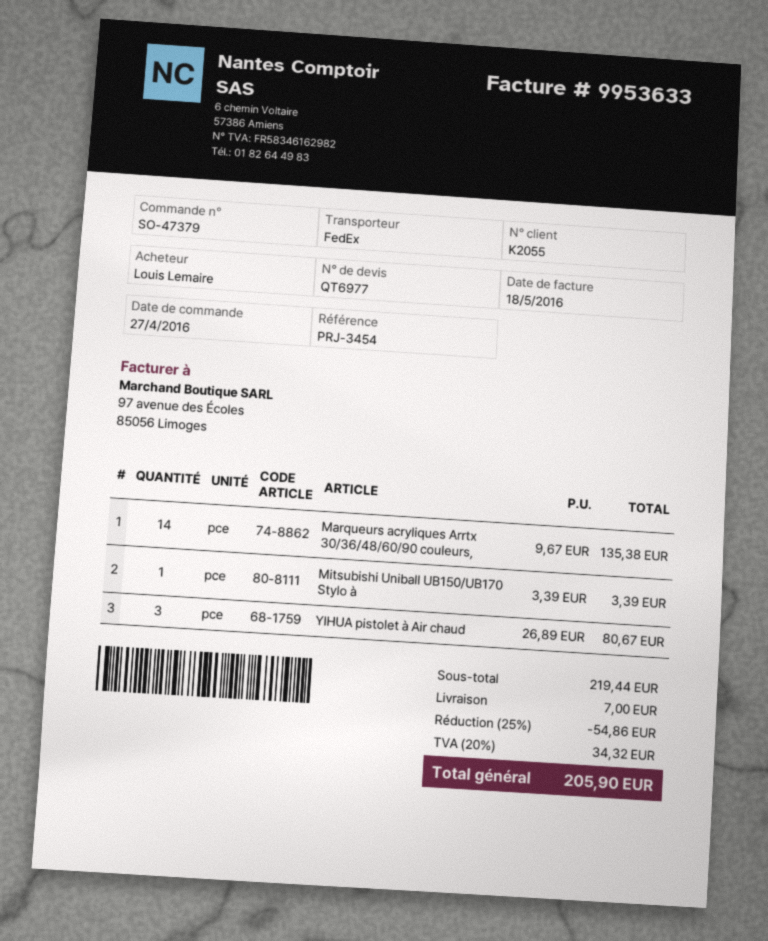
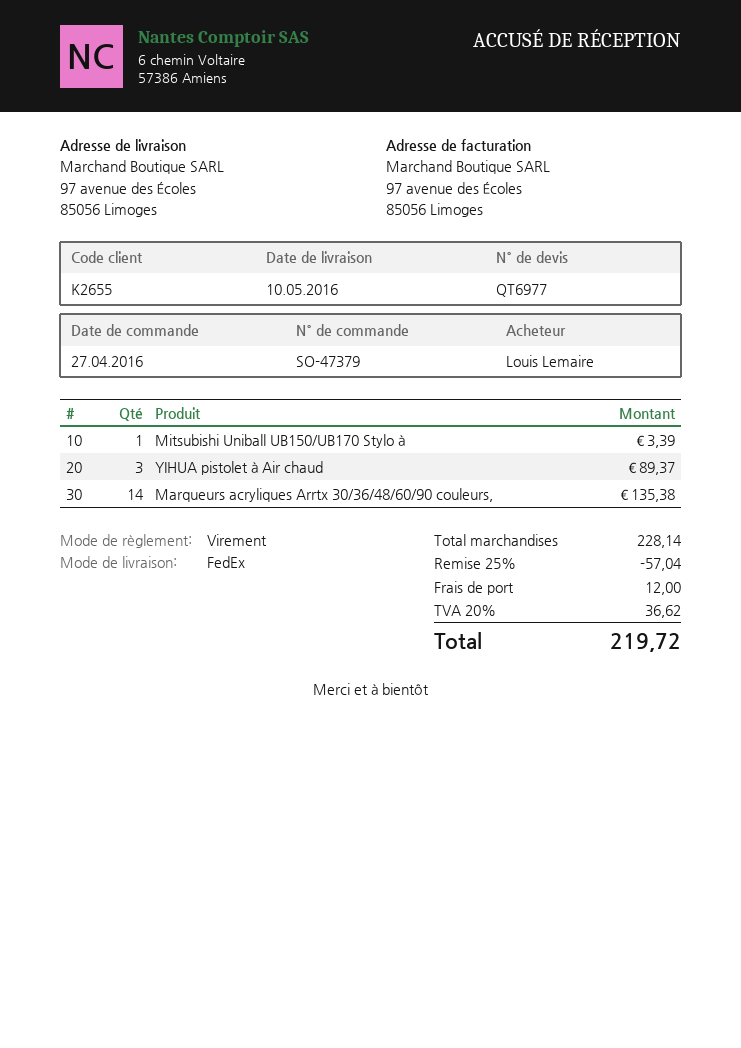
customer number: K2055 -> K2655
YIHUA pistolet à Air chaud: 3 for 80.67 -> 3 for 89.37
subtotal: 219.44 -> 228.14
discount: 25% = 54.86 -> 25% = 57.04
shipping: 7.00 -> 12.00
tax: 20% = 34.32 -> 20% = 36.62
total: 205.90 -> 219.72

